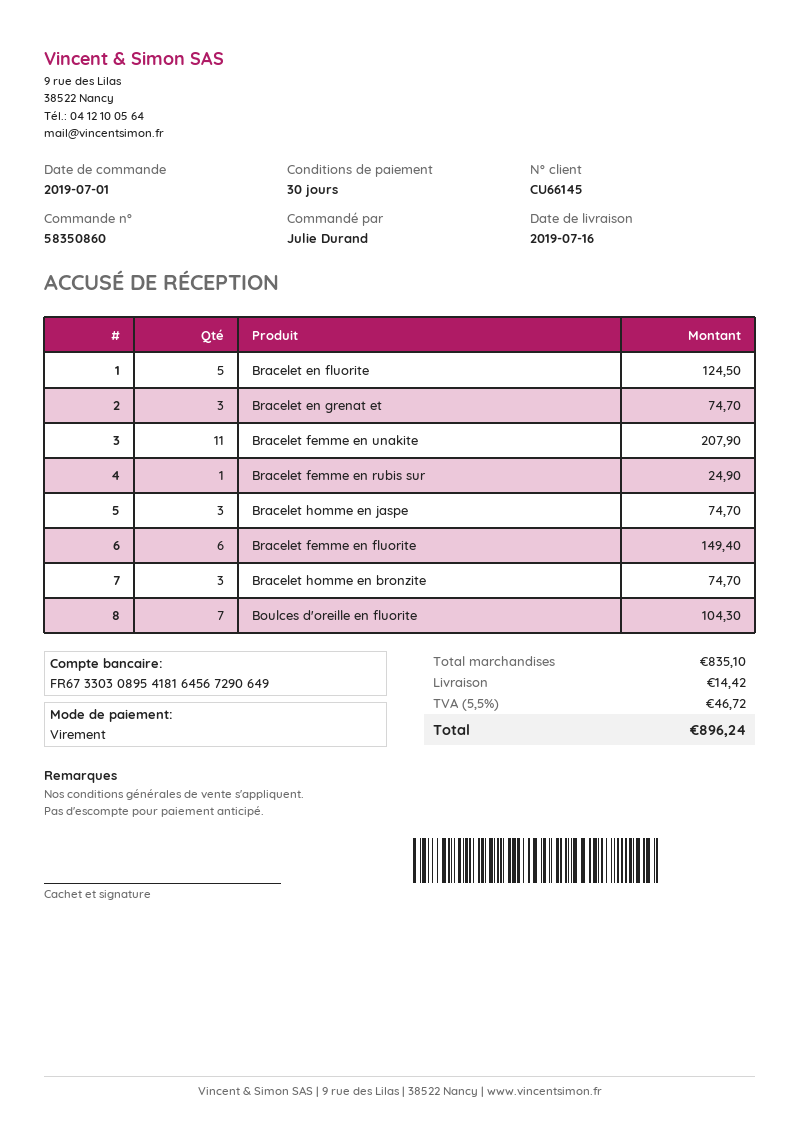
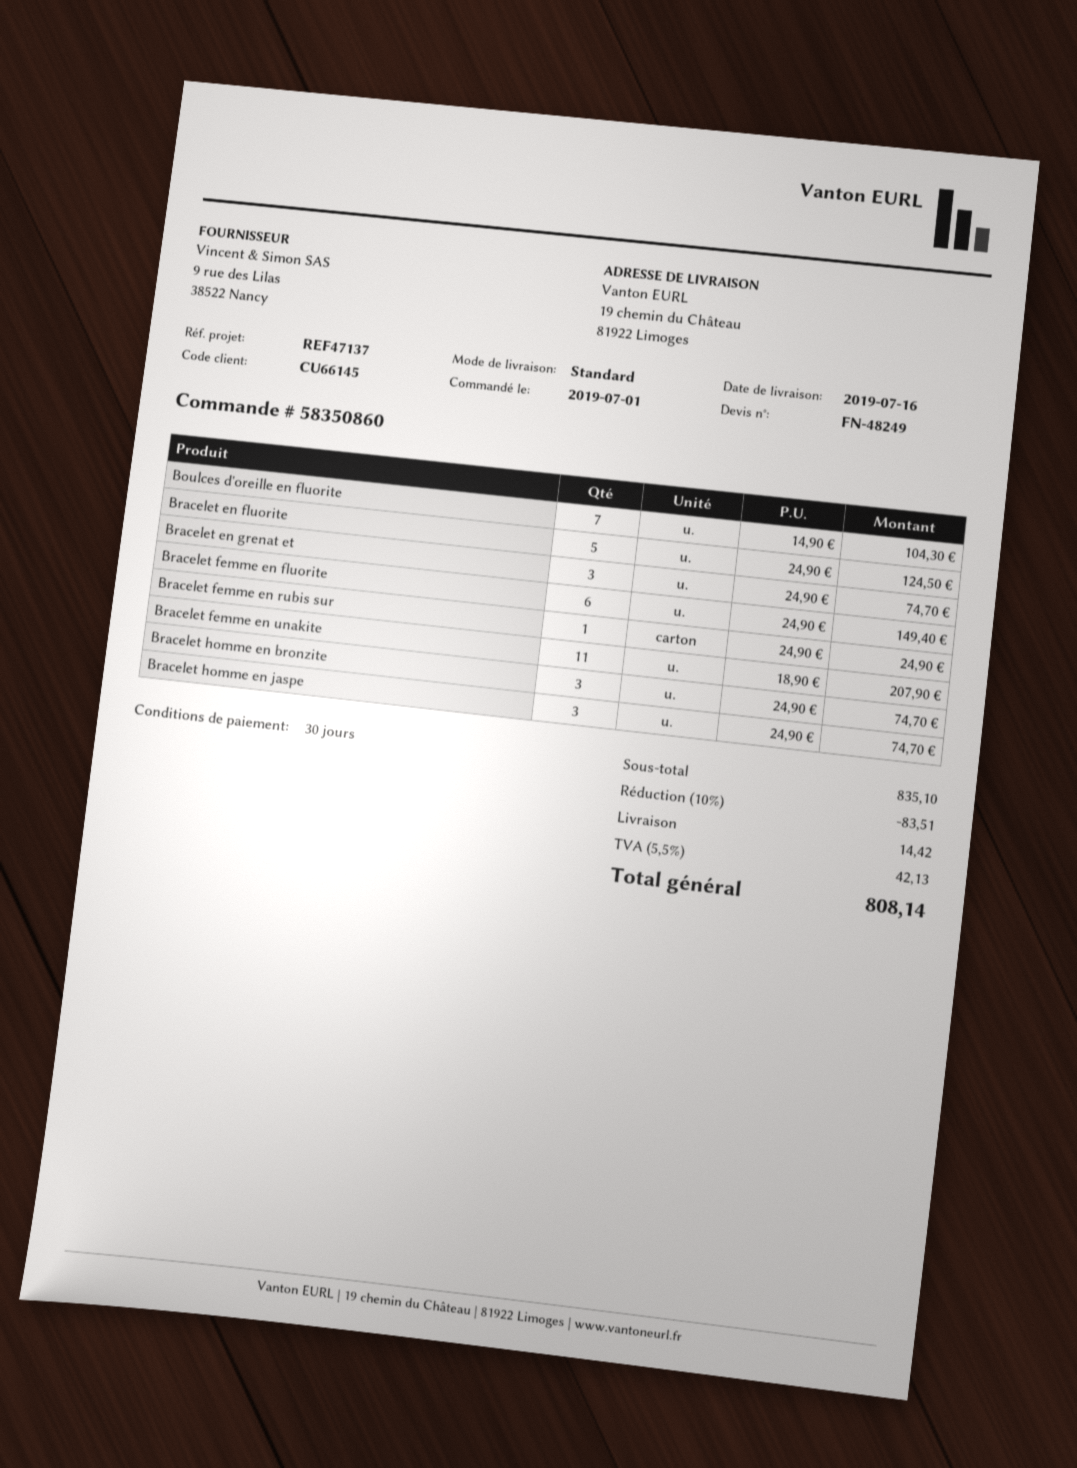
discount: none -> 10% = 83.51
tax: 5.5% = 46.72 -> 5.5% = 42.13
total: 896.24 -> 808.14

